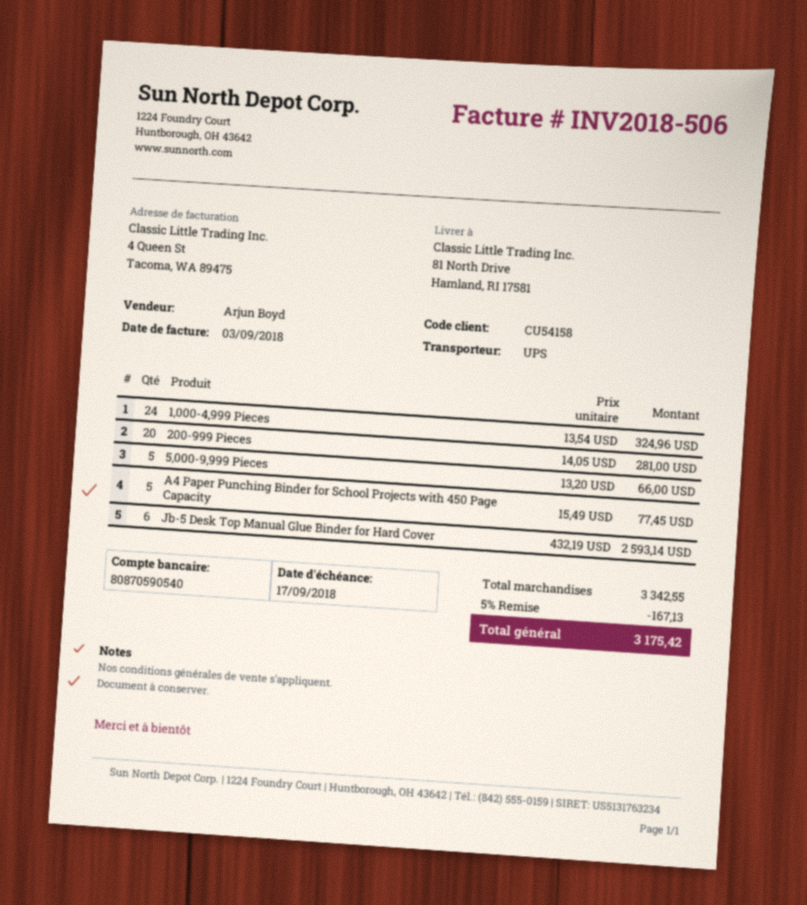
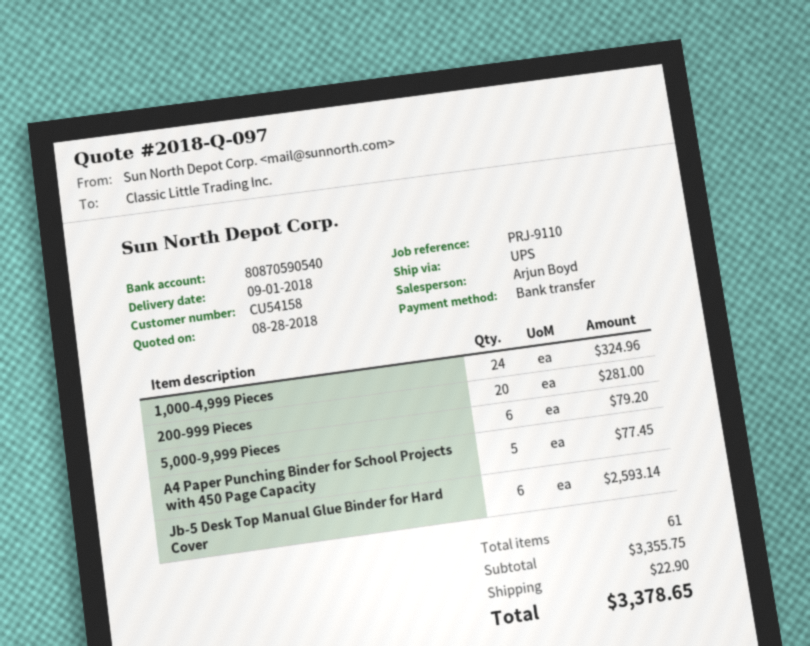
5,000-9,999 Pieces: 5 for 66.00 -> 6 for 79.20
subtotal: 3342.55 -> 3355.75
discount: 5% = 167.13 -> none
shipping: none -> 22.90
total: 3175.42 -> 3378.65

